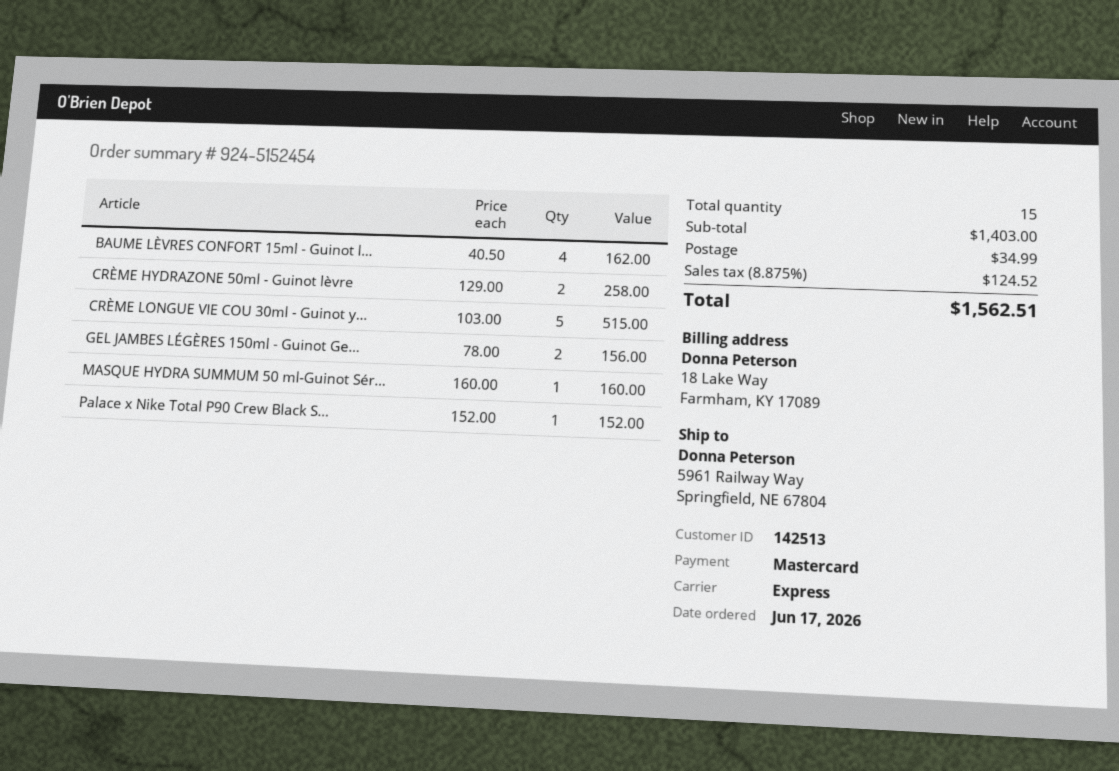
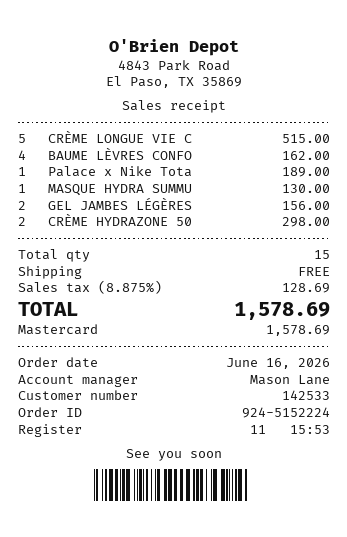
order number: 924-5152454 -> 924-5152224
order date: 2026-06-17 -> 2026-06-16
customer number: 142513 -> 142533
CRÈME HYDRAZONE 50ml - Guinot lèvre: 2 for 258.00 -> 2 for 298.00
MASQUE HYDRA SUMMUM 50 ml-Guinot Sér...: 1 for 160.00 -> 1 for 130.00
Palace x Nike Total P90 Crew Black S...: 1 for 152.00 -> 1 for 189.00
shipping: 34.99 -> 0.00
tax: 8.875% = 124.52 -> 8.875% = 128.69
total: 1562.51 -> 1578.69

